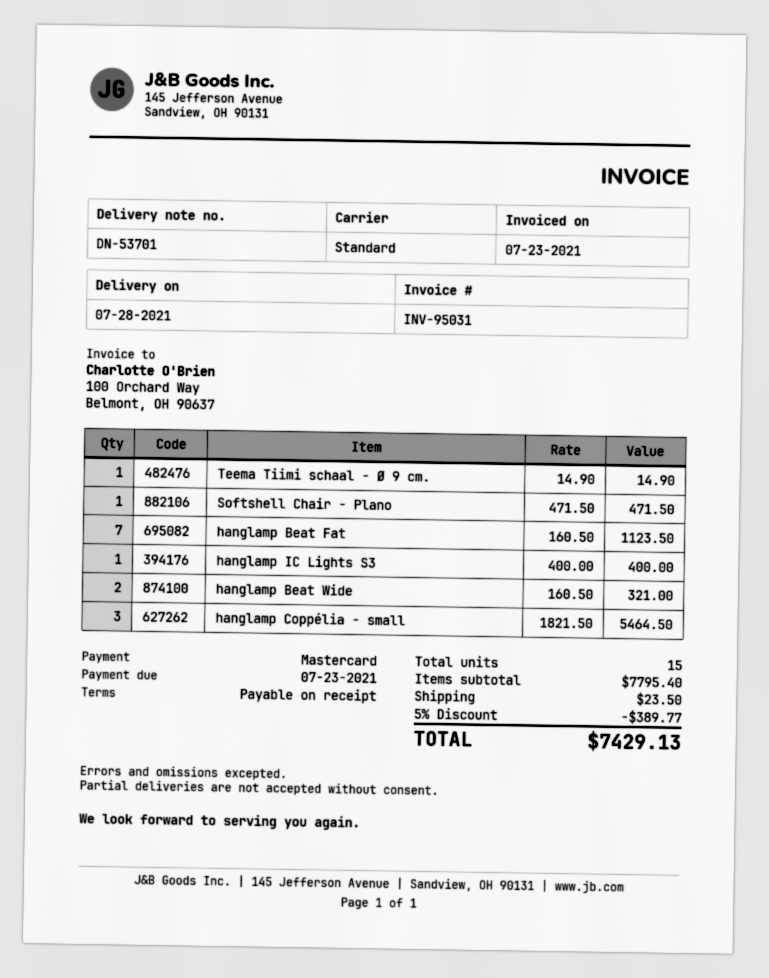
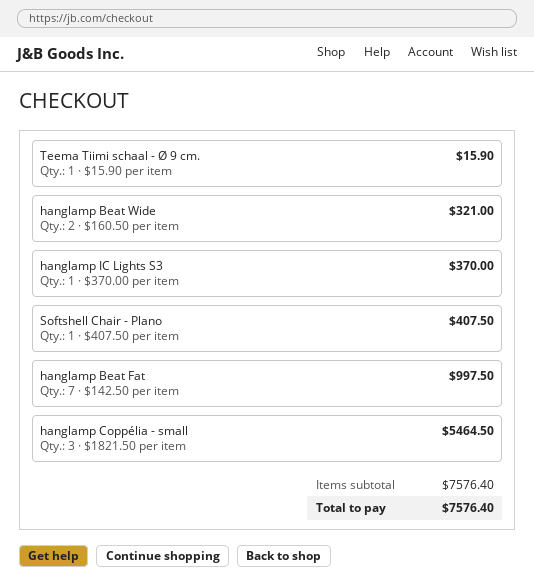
Teema Tiimi schaal - Ø 9 cm.: 1 x 14.90 = 14.90 -> 1 x 15.90 = 15.90
Softshell Chair - Plano: 1 x 471.50 = 471.50 -> 1 x 407.50 = 407.50
hanglamp Beat Fat: 7 x 160.50 = 1123.50 -> 7 x 142.50 = 997.50
hanglamp IC Lights S3: 1 x 400.00 = 400.00 -> 1 x 370.00 = 370.00
subtotal: 7795.40 -> 7576.40
discount: 5% = 389.77 -> none
shipping: 23.50 -> none
total: 7429.13 -> 7576.40

